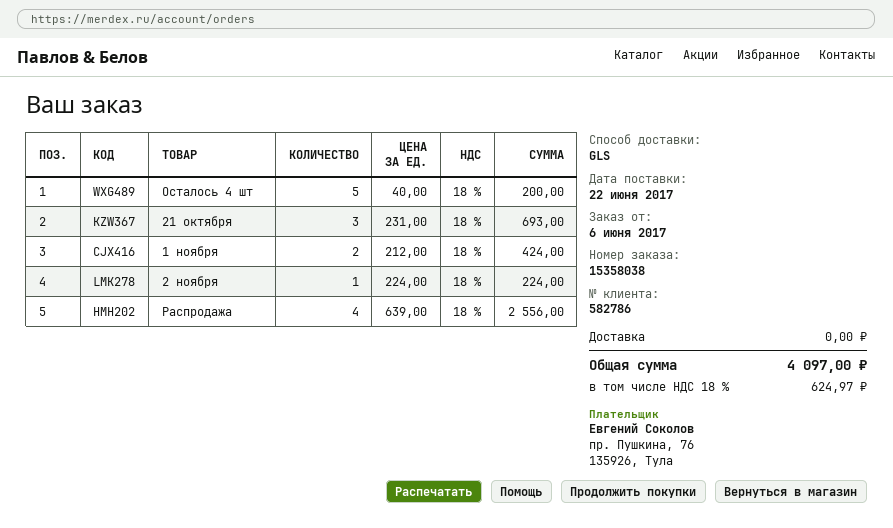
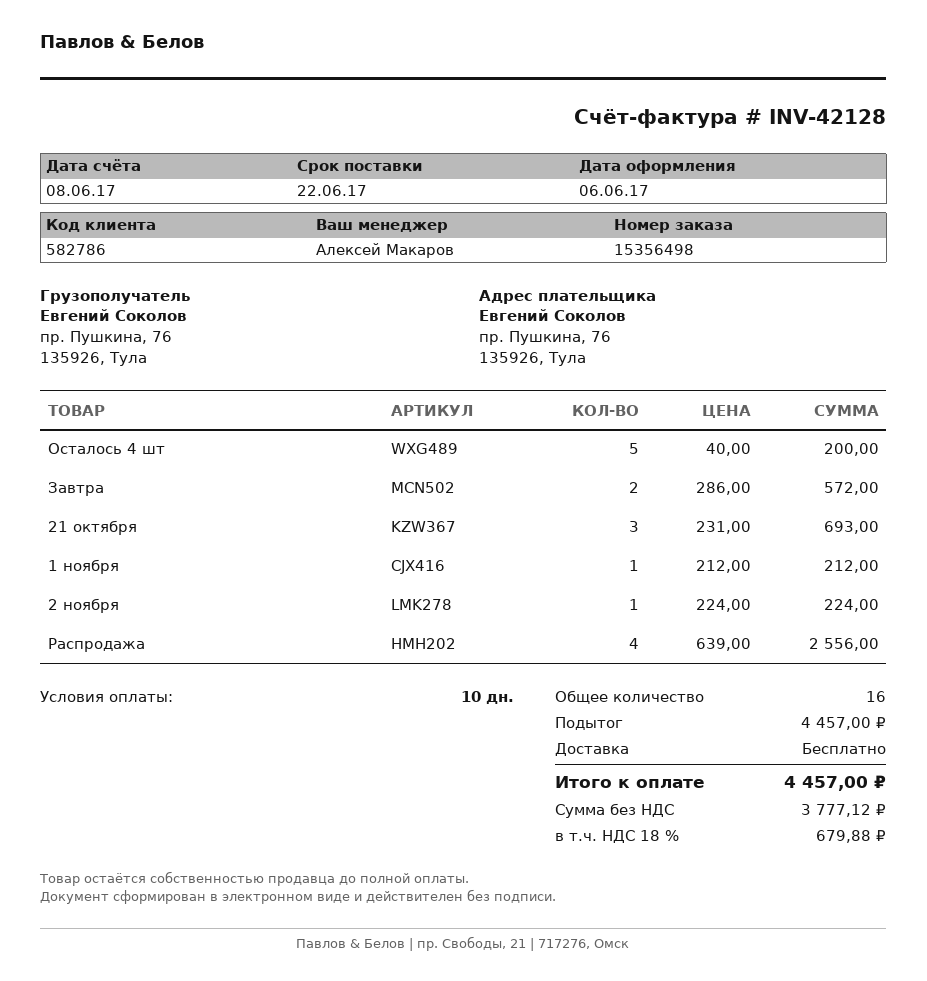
order number: 15358038 -> 15356498
1 ноября: 2 x 212.00 = 424.00 -> 1 x 212.00 = 212.00
Завтра: none -> 2 x 286.00 = 572.00
tax: 18% = 624.97 -> 18% = 679.88
total: 4097.00 -> 4457.00

